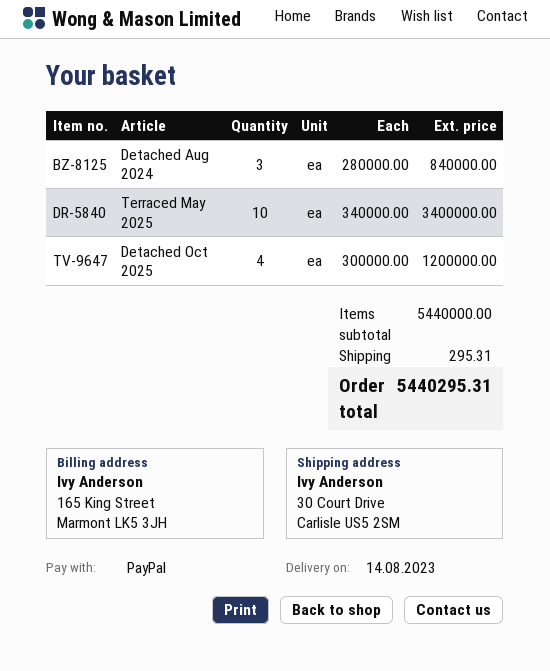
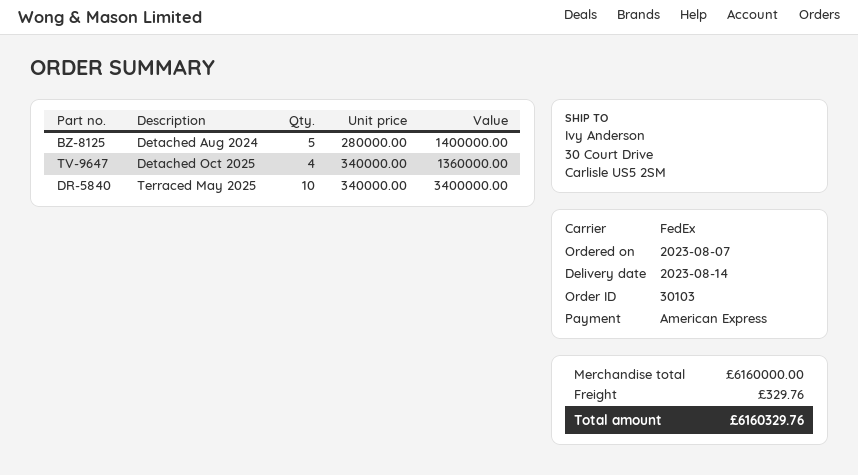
payment method: PayPal -> American Express
Detached Aug 2024: 3 x 280000.00 = 840000.00 -> 5 x 280000.00 = 1400000.00
Detached Oct 2025: 4 x 300000.00 = 1200000.00 -> 4 x 340000.00 = 1360000.00
subtotal: 5440000.00 -> 6160000.00
shipping: 295.31 -> 329.76
total: 5440295.31 -> 6160329.76

